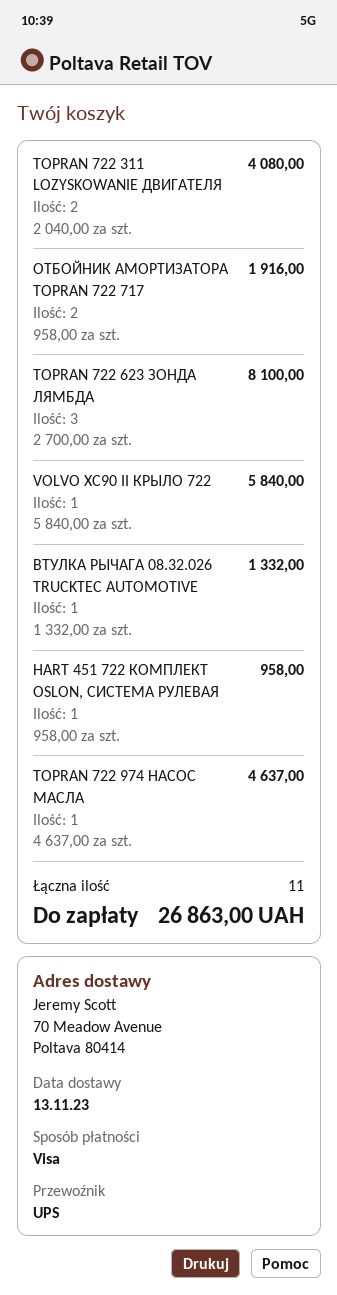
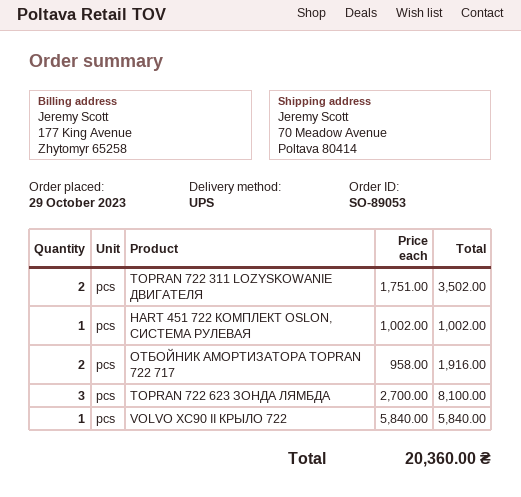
TOPRAN 722 311 LOZYSKOWANIE ДВИГАТЕЛЯ: 2 x 2040.00 = 4080.00 -> 2 x 1751.00 = 3502.00
ВТУЛКА РЫЧАГА 08.32.026 TRUCKTEC AUTOMOTIVE: 1 x 1332.00 = 1332.00 -> none
HART 451 722 КОМПЛЕКТ OSLON, СИСТЕМА РУЛЕВАЯ: 1 x 958.00 = 958.00 -> 1 x 1002.00 = 1002.00
TOPRAN 722 974 НАСОС МАСЛА: 1 x 4637.00 = 4637.00 -> none
total: 26863.00 -> 20360.00

